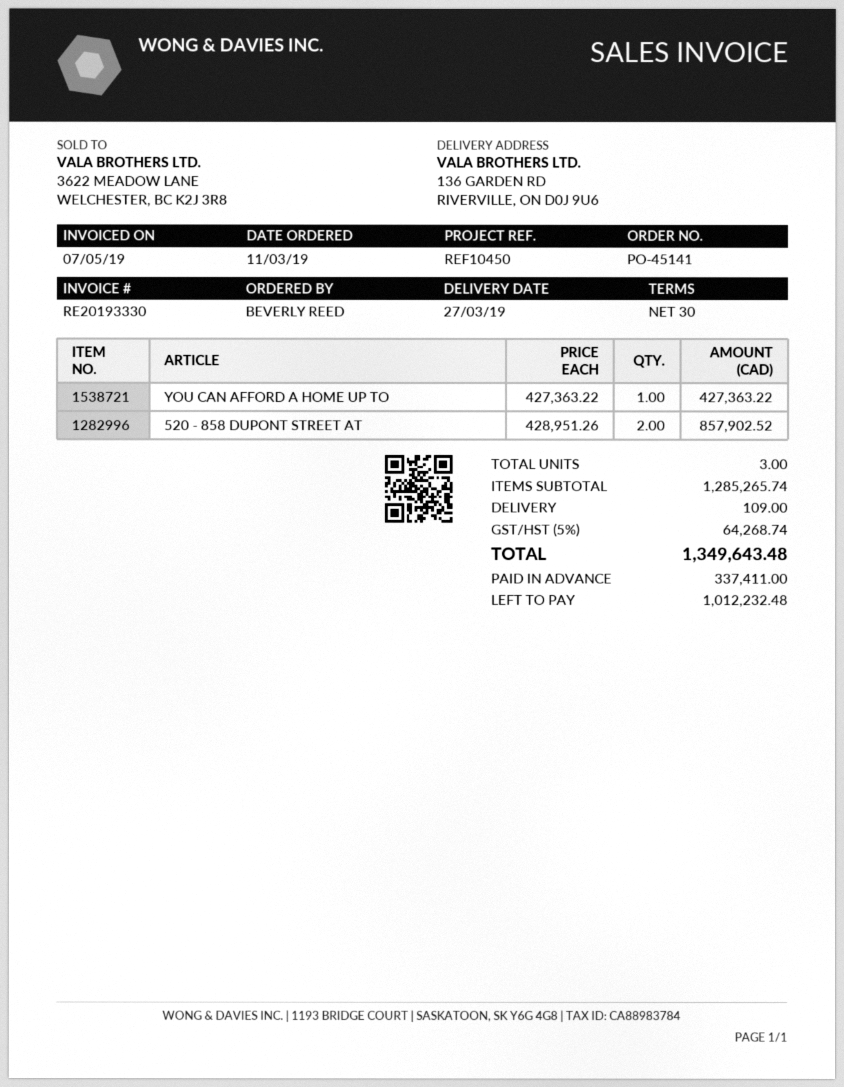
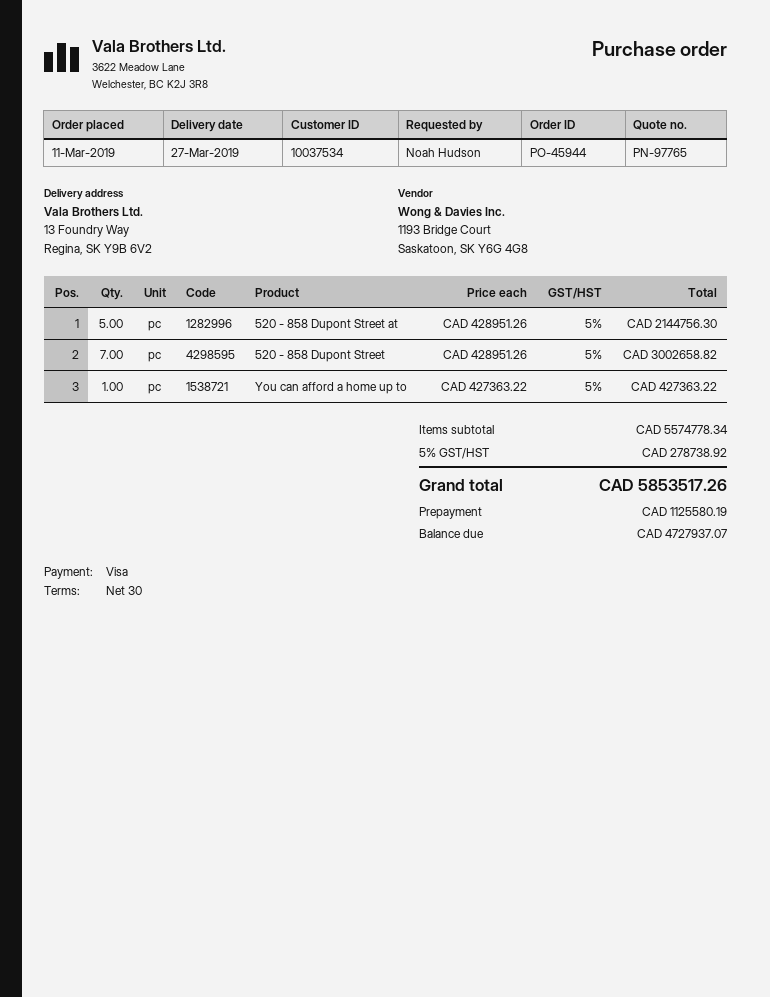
order number: PO-45141 -> PO-45944
ordered by: BEVERLY REED -> Noah Hudson
ship to: 136 GARDEN RD, RIVERVILLE, ON D0J 9U6 -> 13 Foundry Way, Regina, SK Y9B 6V2
520 - 858 DUPONT STREET AT: 2 x 428951.26 = 857902.52 -> 5 x 428951.26 = 2144756.30
520 - 858 Dupont Street: none -> 7 x 428951.26 = 3002658.82
subtotal: 1285265.74 -> 5574778.34
shipping: 109.00 -> none
tax: 5% = 64268.74 -> 5% = 278738.92
total: 1349643.48 -> 5853517.26
deposit: 337411.00 -> 1125580.19
balance: 1012232.48 -> 4727937.07

